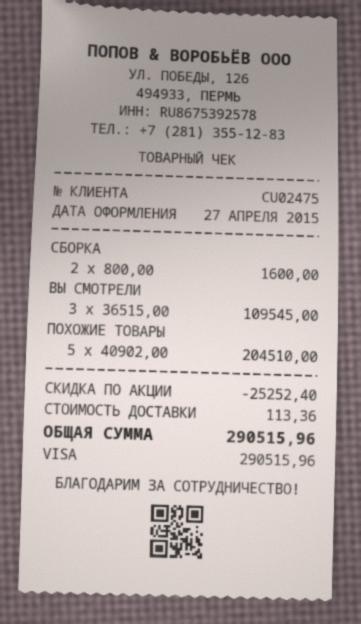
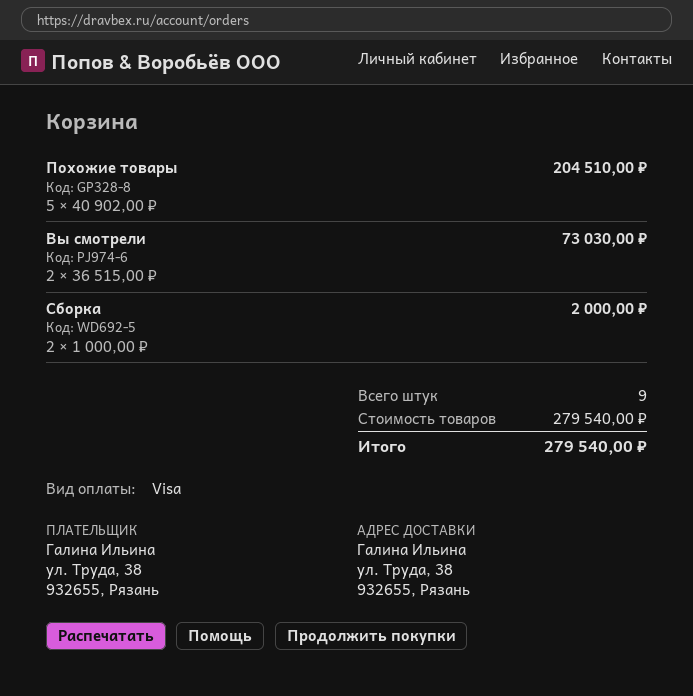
СБОРКА: 2 x 800.00 = 1600.00 -> 2 x 1000.00 = 2000.00
ВЫ СМОТРЕЛИ: 3 x 36515.00 = 109545.00 -> 2 x 36515.00 = 73030.00
discount: 25252.40 -> none
shipping: 113.36 -> none
total: 290515.96 -> 279540.00

